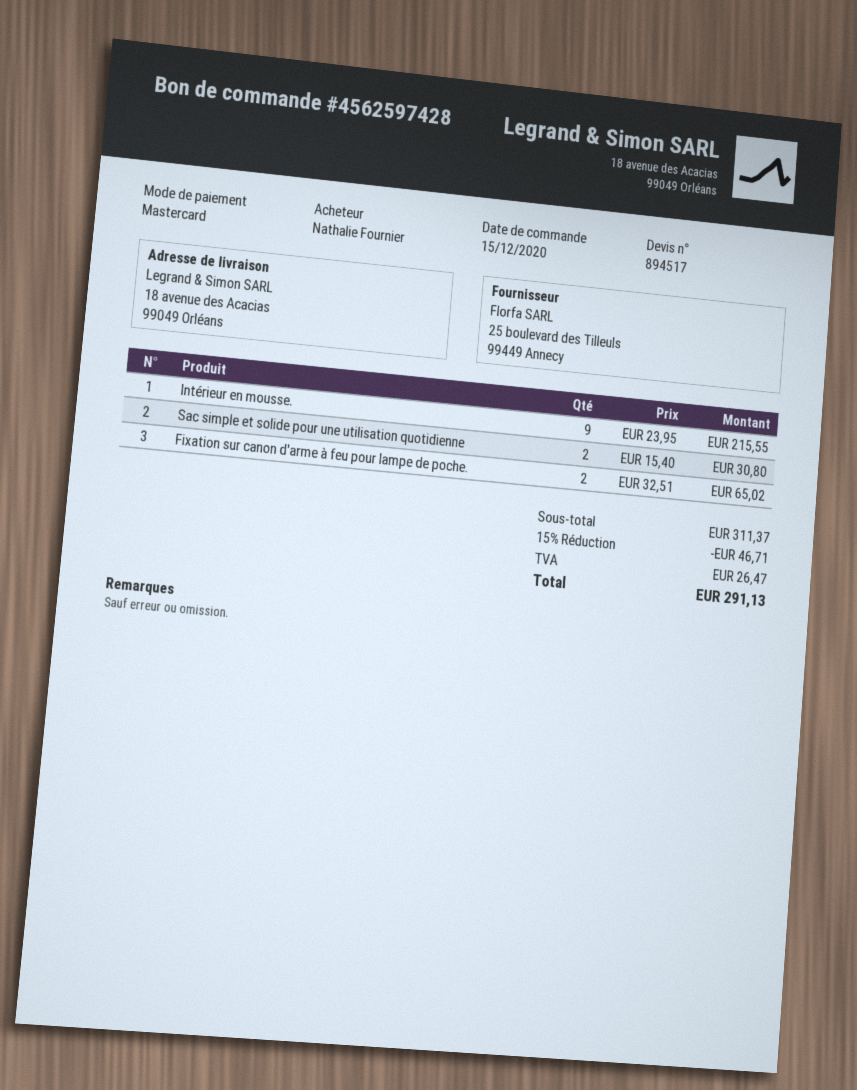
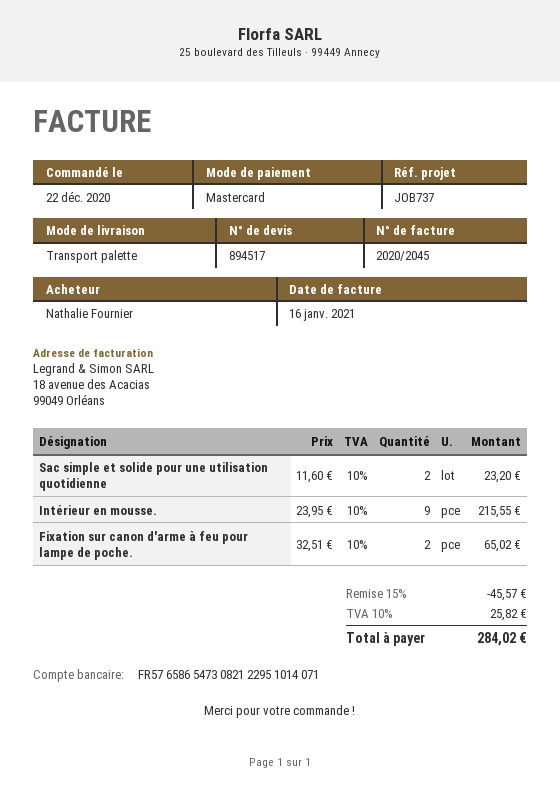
order date: 2020-12-15 -> 2020-12-22
Sac simple et solide pour une utilisation quotidienne: 2 x 15.40 = 30.80 -> 2 x 11.60 = 23.20
discount: 15% = 46.71 -> 15% = 45.57
tax: 26.47 -> 25.82
total: 291.13 -> 284.02

